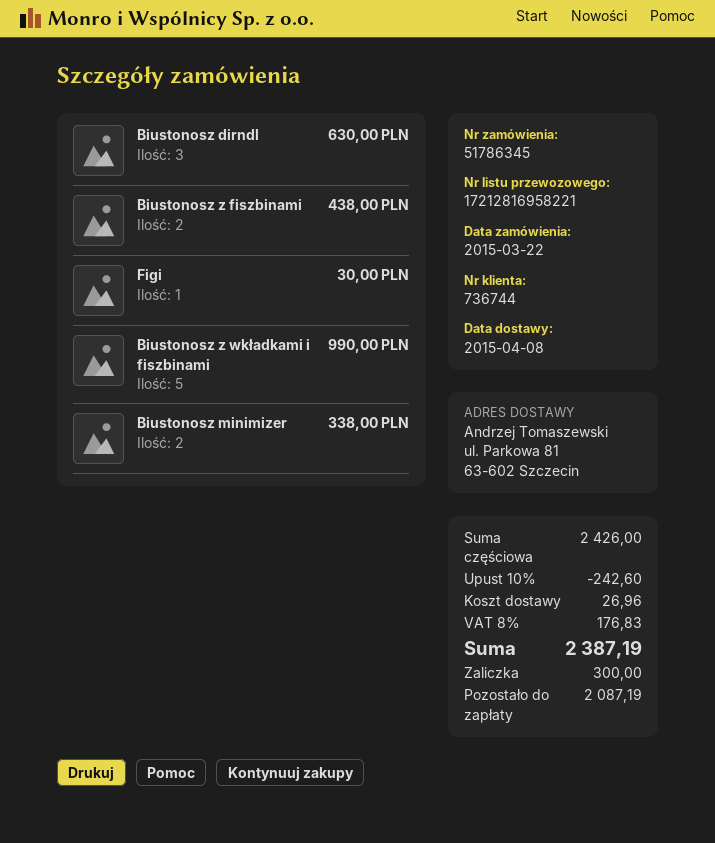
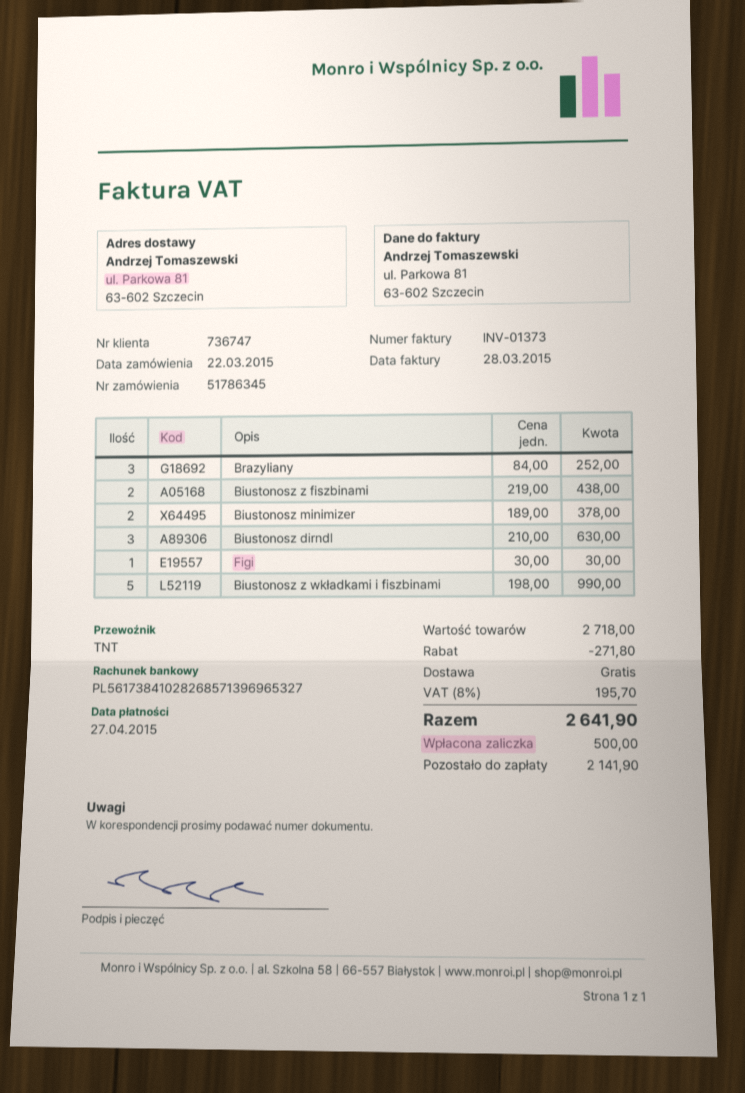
customer number: 736744 -> 736747
Biustonosz minimizer: 2 for 338.00 -> 2 for 378.00
Brazyliany: none -> 3 for 252.00
subtotal: 2426.00 -> 2718.00
discount: 242.60 -> 271.80
shipping: 26.96 -> 0.00
tax: 8% = 176.83 -> 8% = 195.70
total: 2387.19 -> 2641.90
deposit: 300.00 -> 500.00
balance: 2087.19 -> 2141.90

